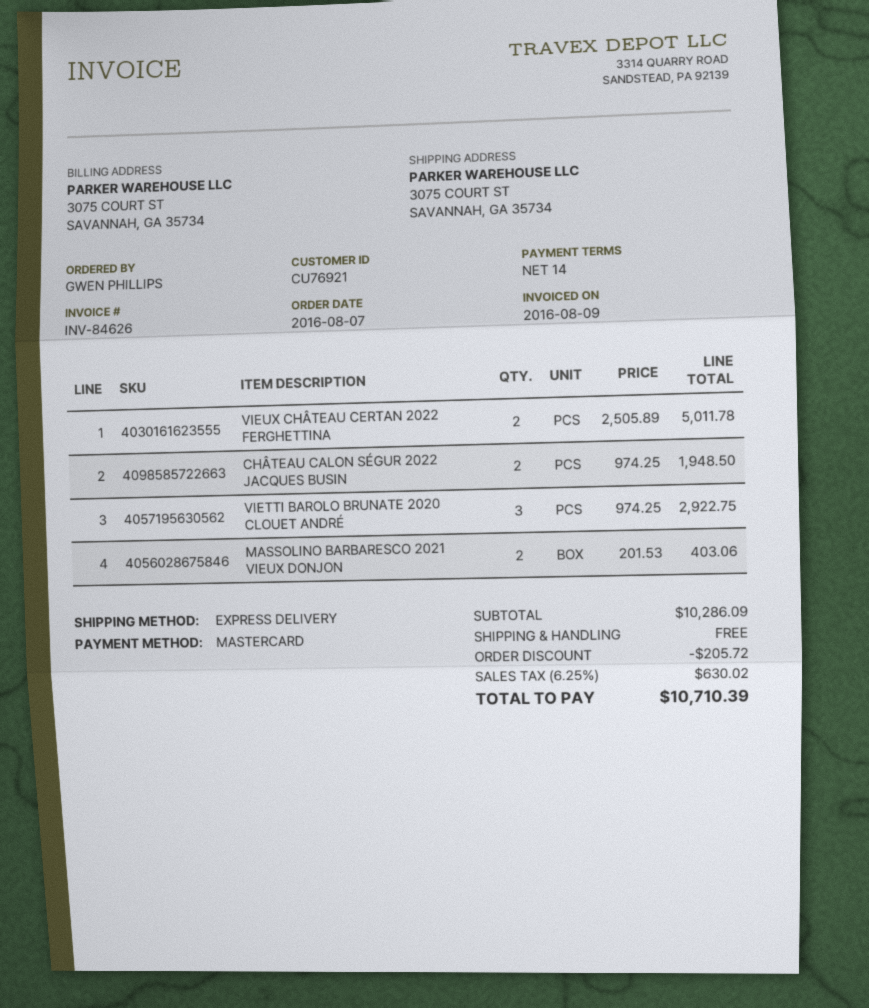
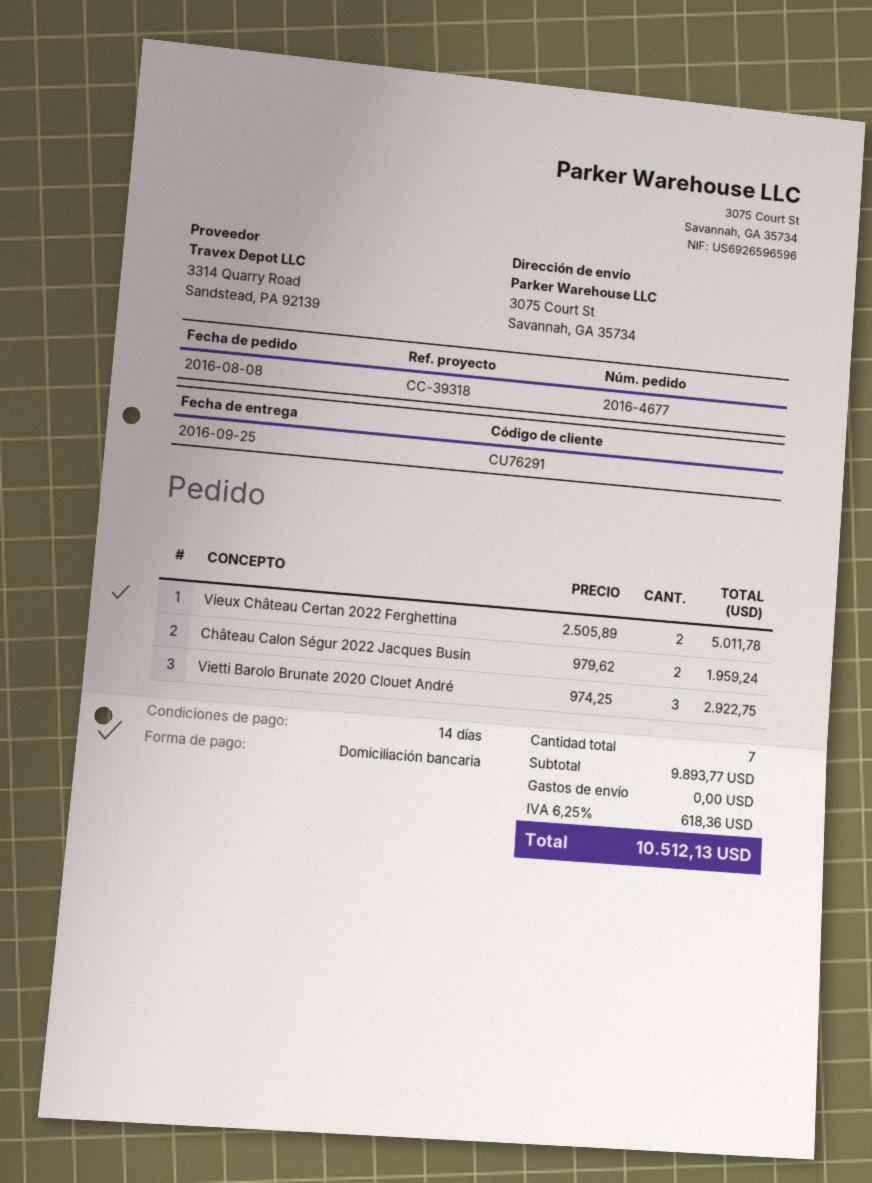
order date: 2016-08-07 -> 2016-08-08
customer number: CU76921 -> CU76291
payment method: Mastercard -> direct debit
CHÂTEAU CALON SÉGUR 2022 JACQUES BUSIN: 2 x 974.25 = 1948.50 -> 2 x 979.62 = 1959.24
MASSOLINO BARBARESCO 2021 VIEUX DONJON: 2 x 201.53 = 403.06 -> none
subtotal: 10286.09 -> 9893.77
discount: 205.72 -> none
tax: 6.25% = 630.02 -> 6.25% = 618.36
total: 10710.39 -> 10512.13

